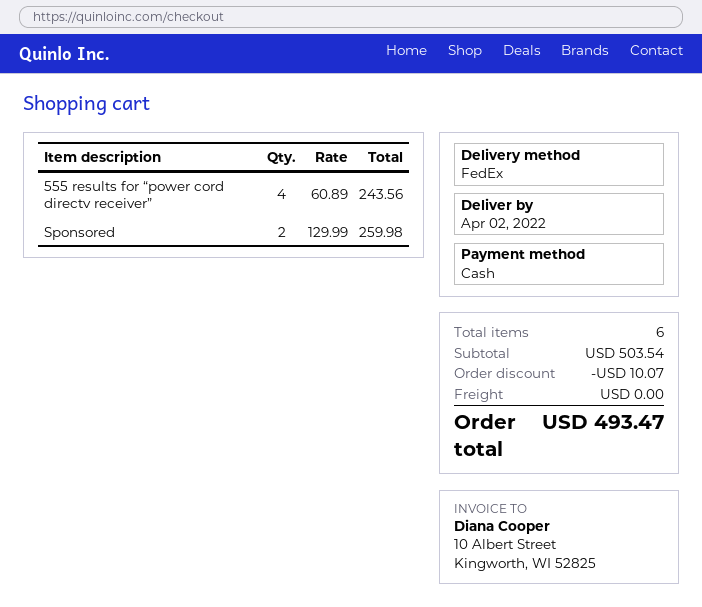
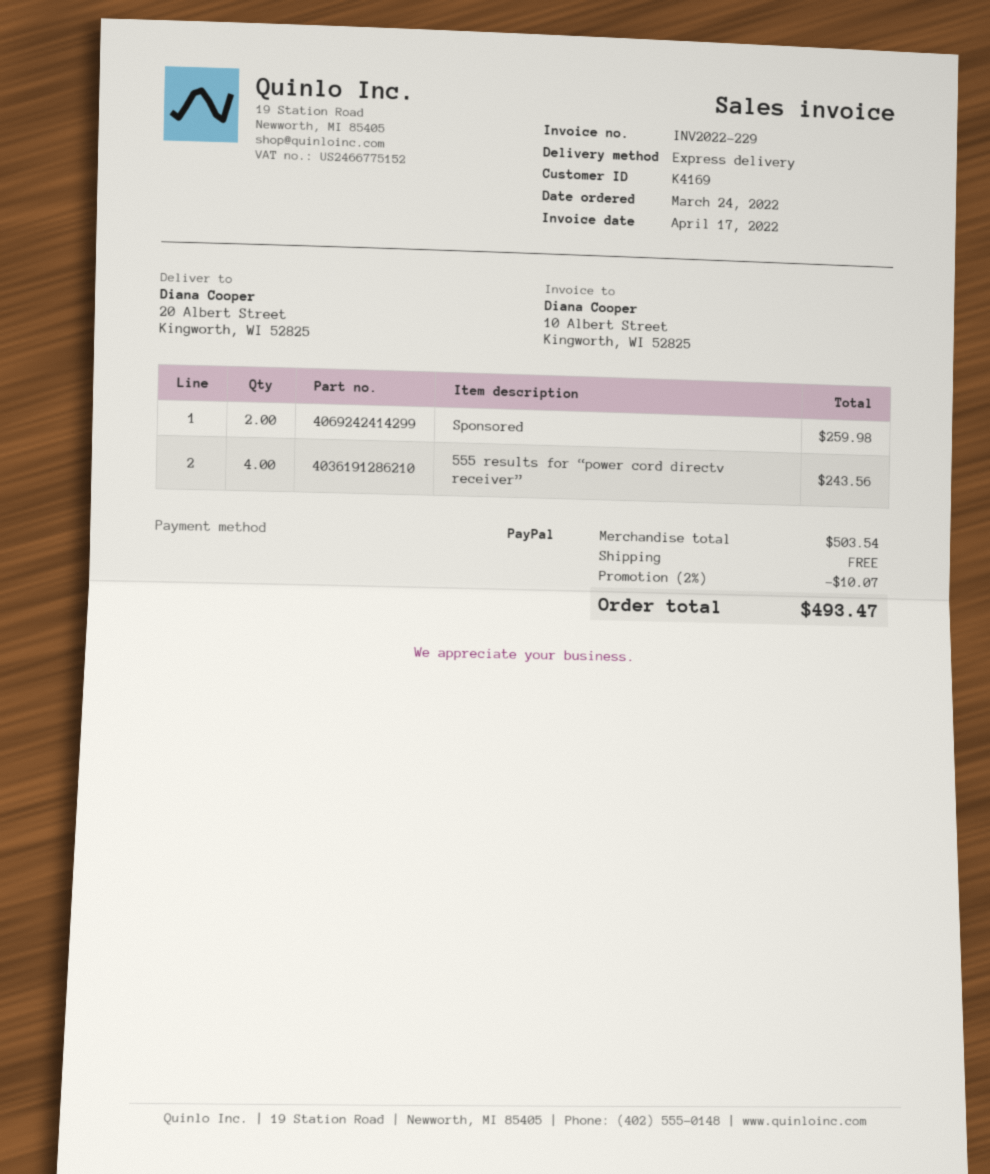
payment method: cash -> PayPal
shipping method: FedEx -> express

